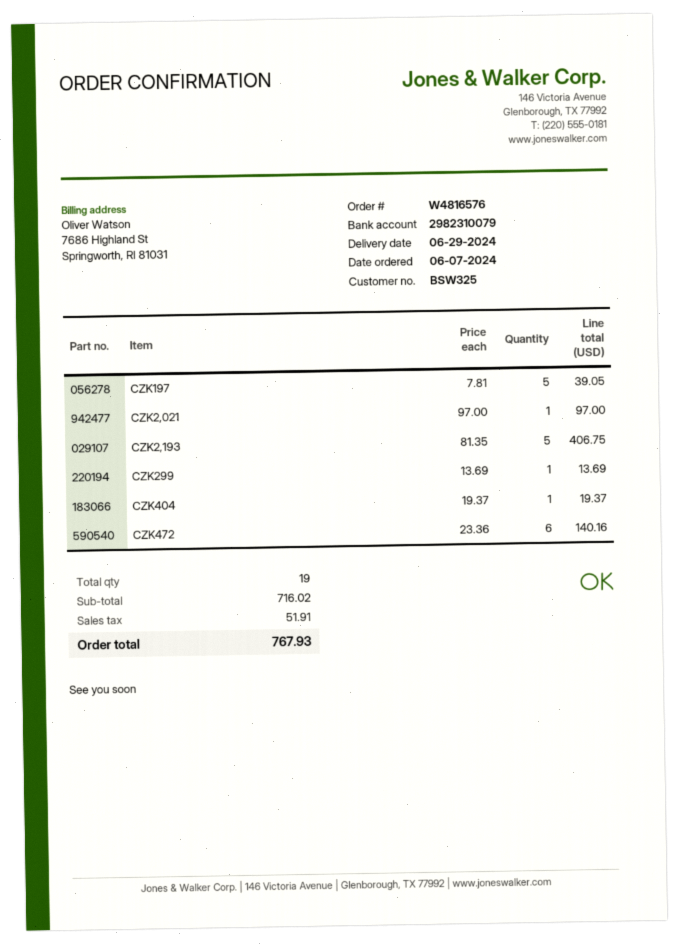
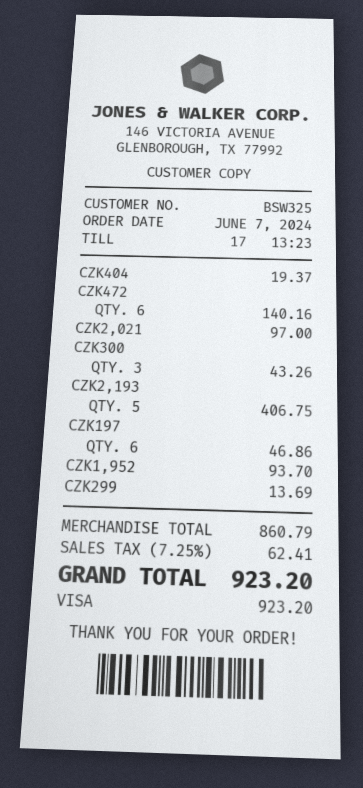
CZK197: 5 for 39.05 -> 6 for 46.86
CZK300: none -> 3 for 43.26
CZK1,952: none -> 1 for 93.70
subtotal: 716.02 -> 860.79
tax: 51.91 -> 62.41
total: 767.93 -> 923.20

